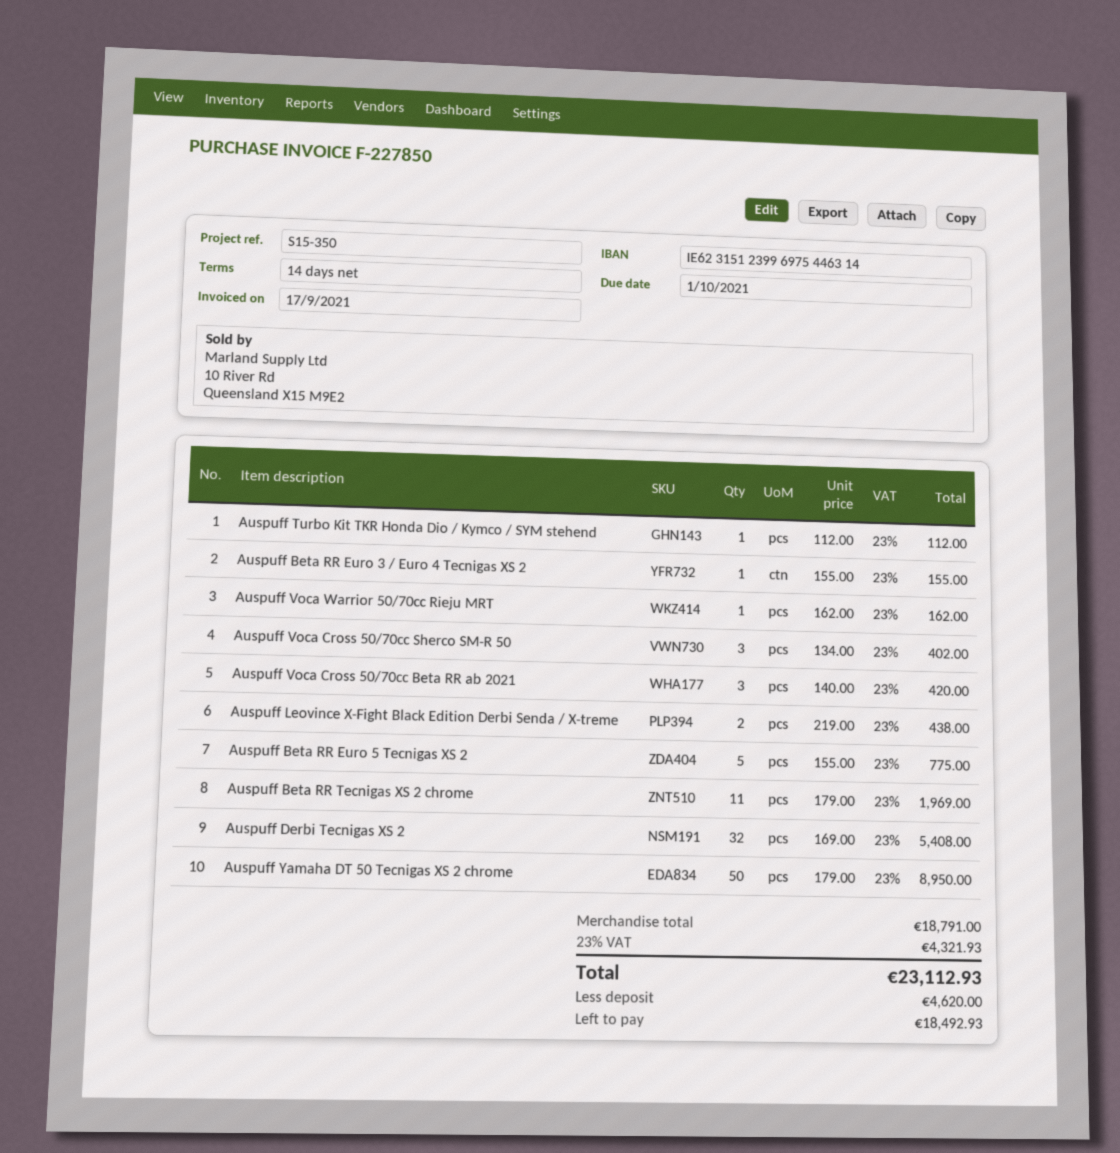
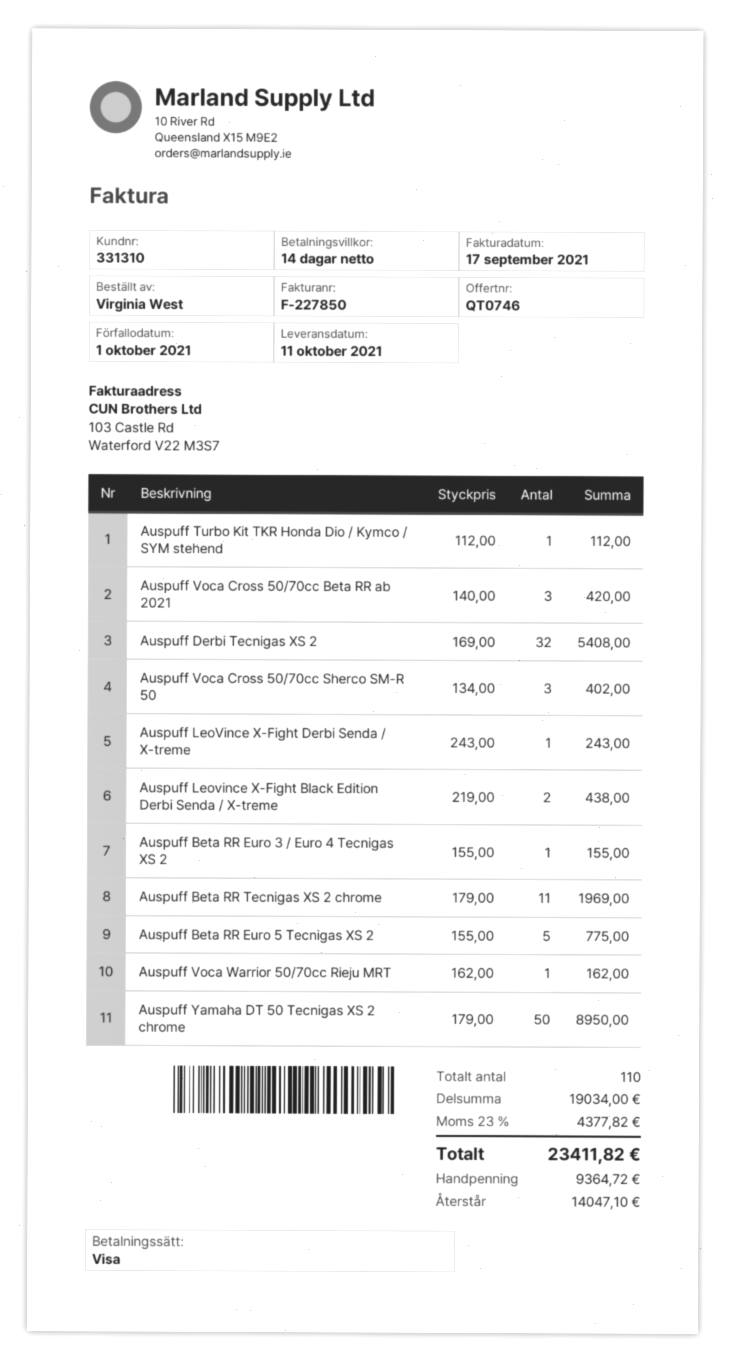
Auspuff LeoVince X-Fight Derbi Senda / X-treme: none -> 1 x 243.00 = 243.00
subtotal: 18791.00 -> 19034.00
tax: 23% = 4321.93 -> 23% = 4377.82
total: 23112.93 -> 23411.82
deposit: 4620.00 -> 9364.72
balance: 18492.93 -> 14047.10

